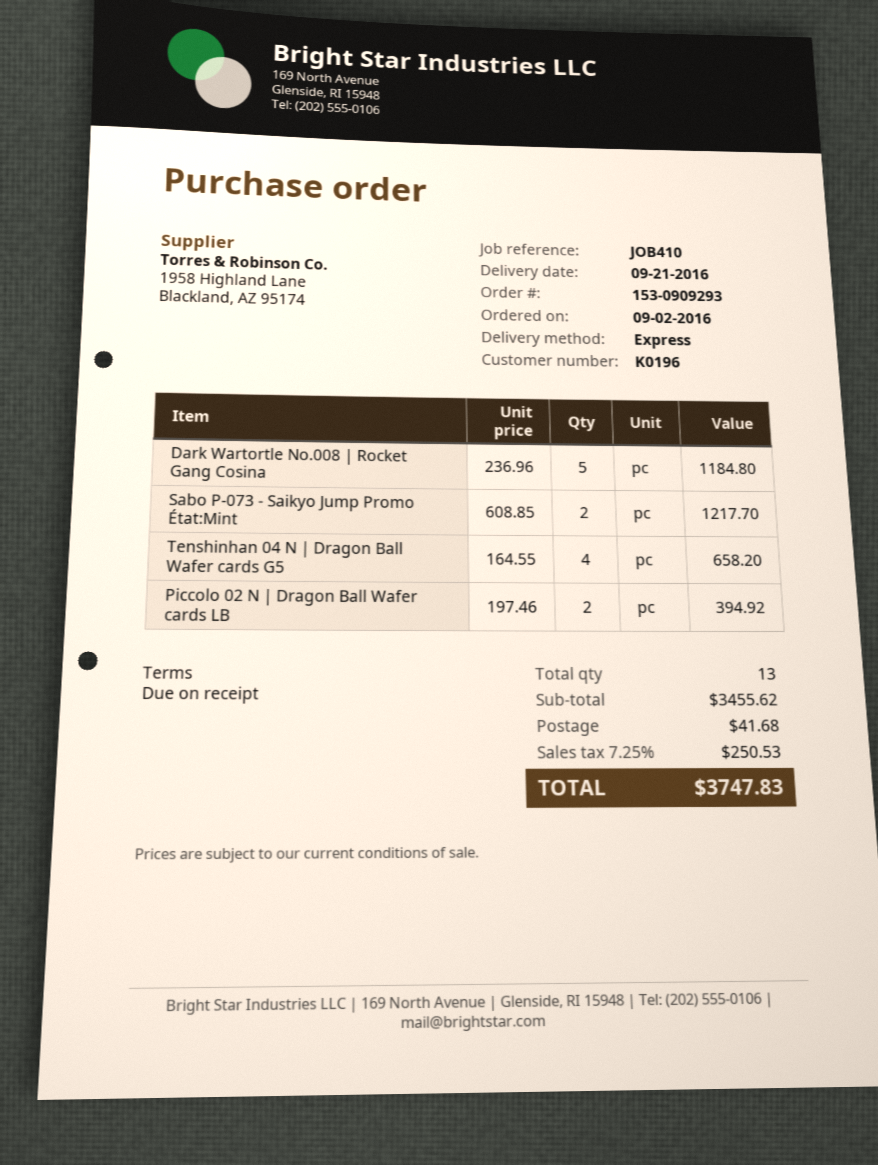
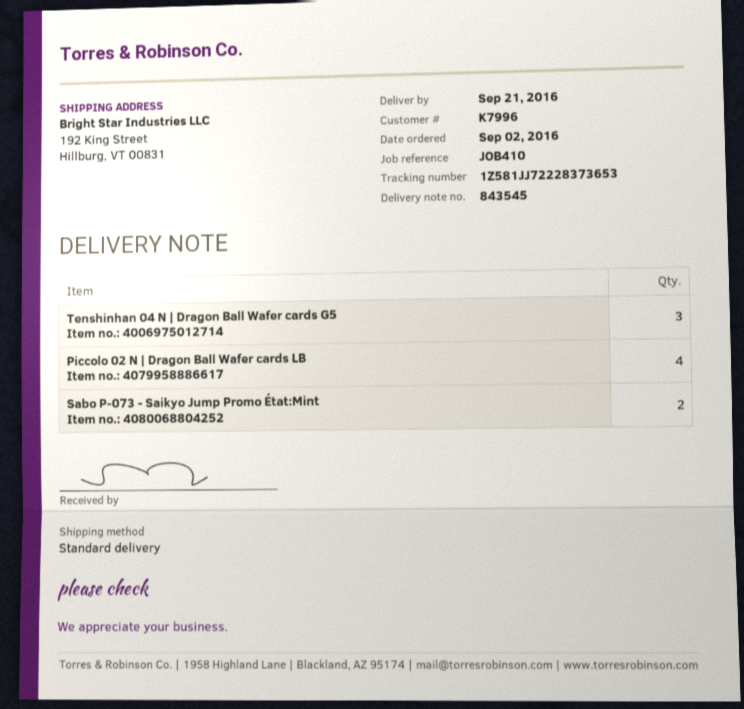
customer number: K0196 -> K7996
shipping method: express -> standard
Dark Wartortle No.008 | Rocket Gang Cosina: 5 -> none
Tenshinhan 04 N | Dragon Ball Wafer cards G5: 4 -> 3
Piccolo 02 N | Dragon Ball Wafer cards LB: 2 -> 4

